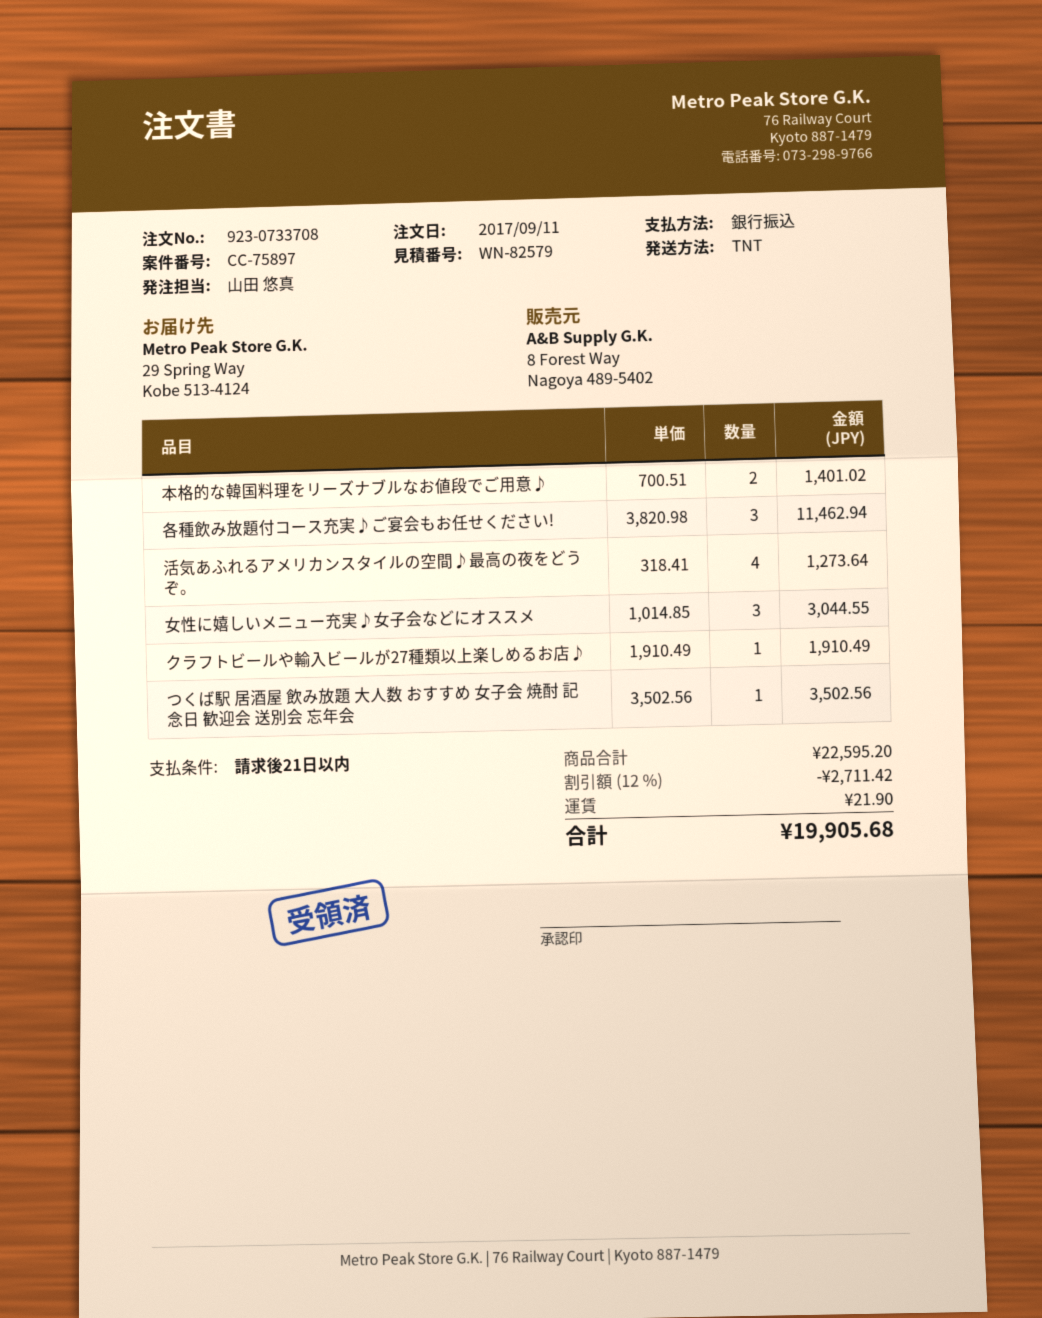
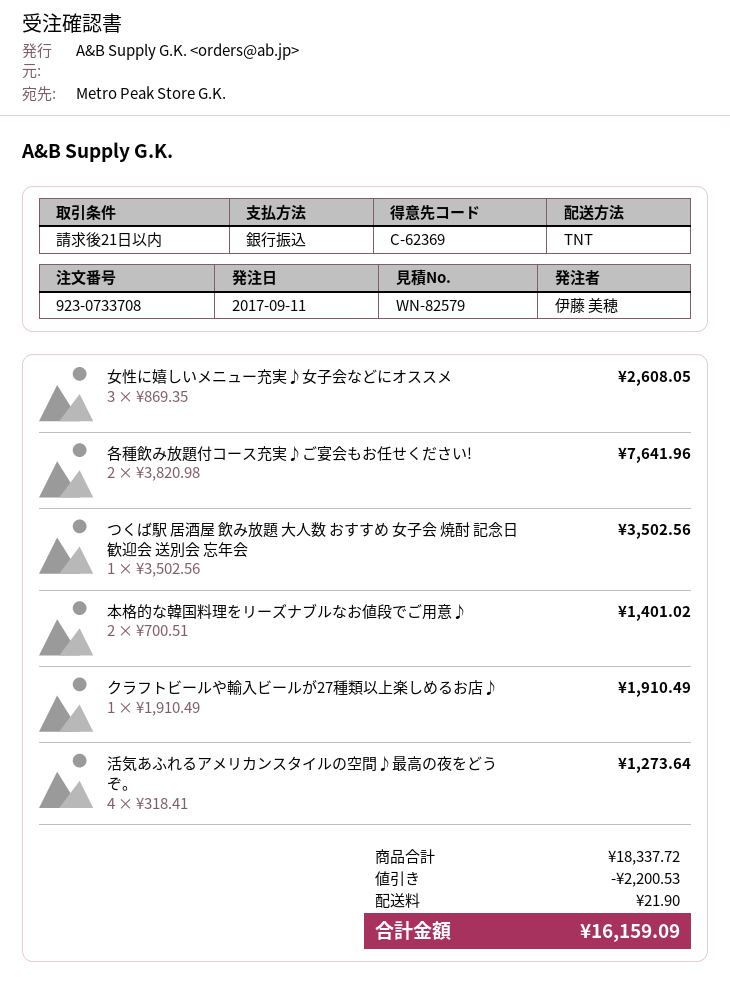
ordered by: 山田 悠真 -> 伊藤 美穂
各種飲み放題付コース充実♪ご宴会もお任せください!: 3 x 3820.98 = 11462.94 -> 2 x 3820.98 = 7641.96
女性に嬉しいメニュー充実♪女子会などにオススメ: 3 x 1014.85 = 3044.55 -> 3 x 869.35 = 2608.05
subtotal: 22595.20 -> 18337.72
discount: 2711.42 -> 2200.53
total: 19905.68 -> 16159.09

